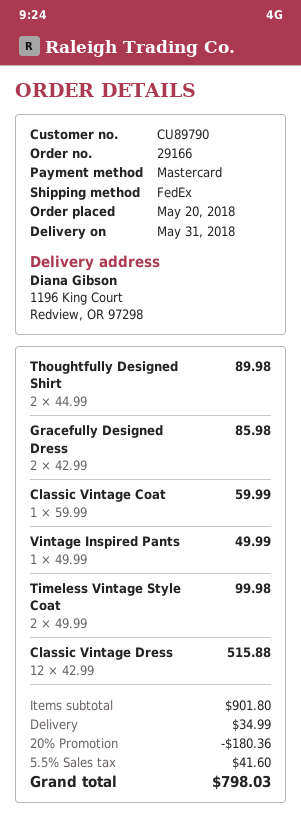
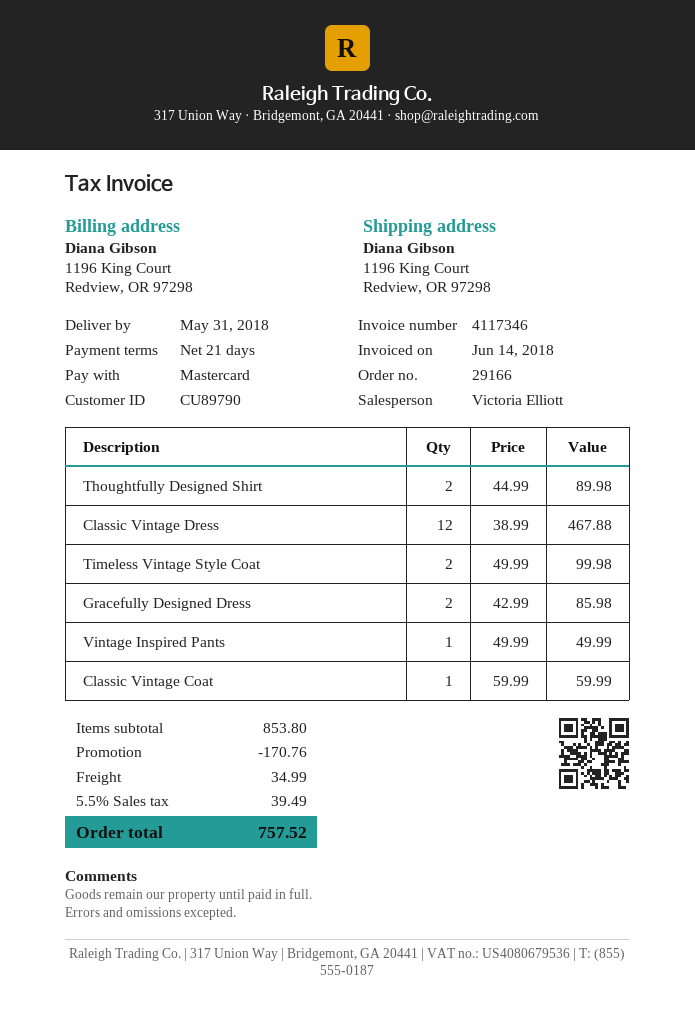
Classic Vintage Dress: 12 x 42.99 = 515.88 -> 12 x 38.99 = 467.88
subtotal: 901.80 -> 853.80
discount: 180.36 -> 170.76
tax: 5.5% = 41.60 -> 5.5% = 39.49
total: 798.03 -> 757.52

